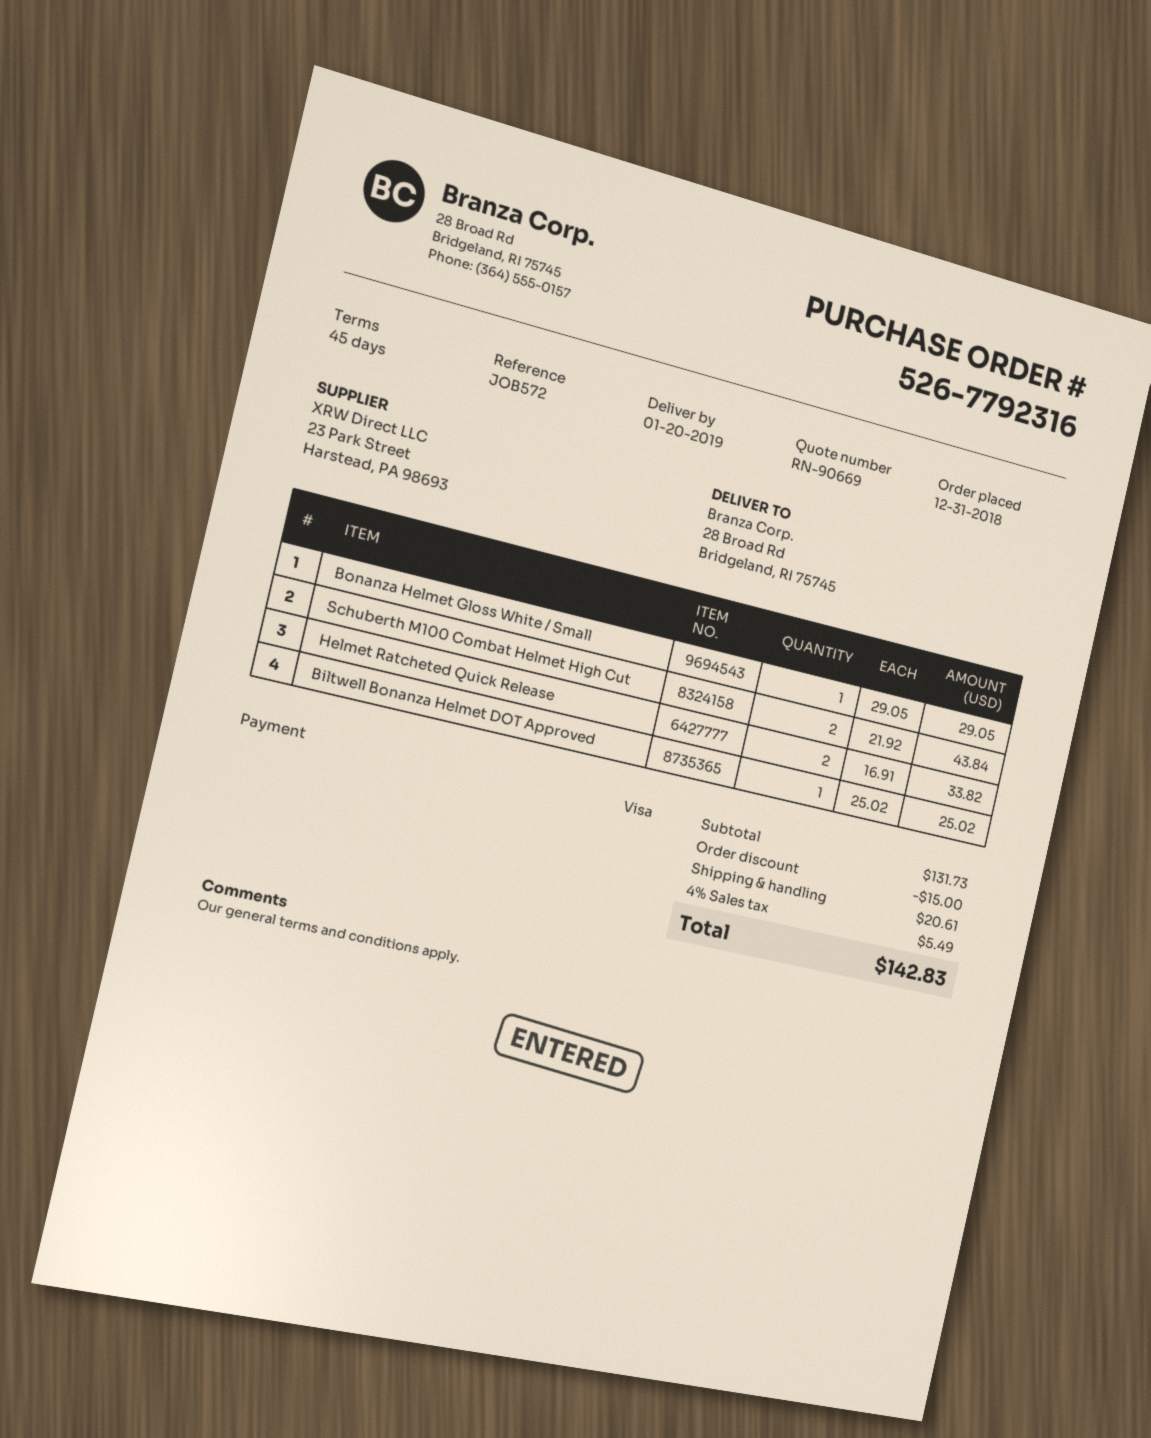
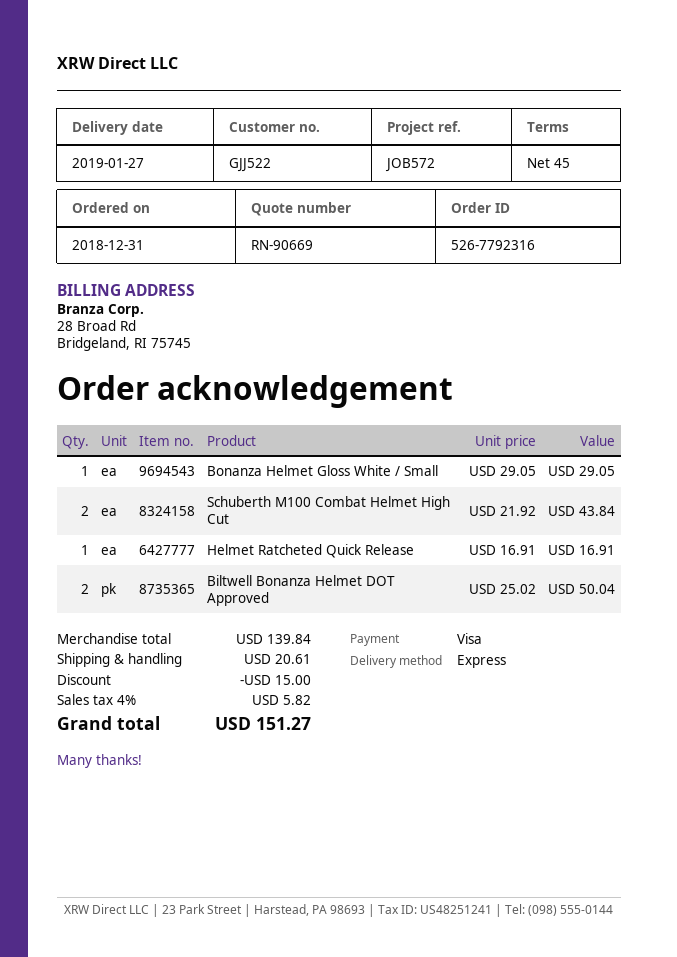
delivery date: 2019-01-20 -> 2019-01-27
Helmet Ratcheted Quick Release: 2 x 16.91 = 33.82 -> 1 x 16.91 = 16.91
Biltwell Bonanza Helmet DOT Approved: 1 x 25.02 = 25.02 -> 2 x 25.02 = 50.04
subtotal: 131.73 -> 139.84
tax: 4% = 5.49 -> 4% = 5.82
total: 142.83 -> 151.27

